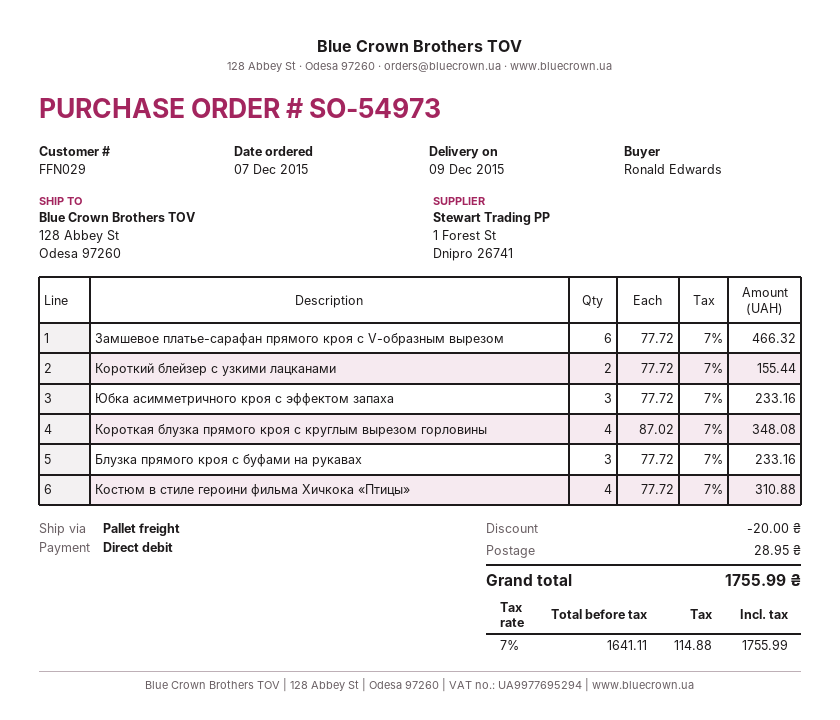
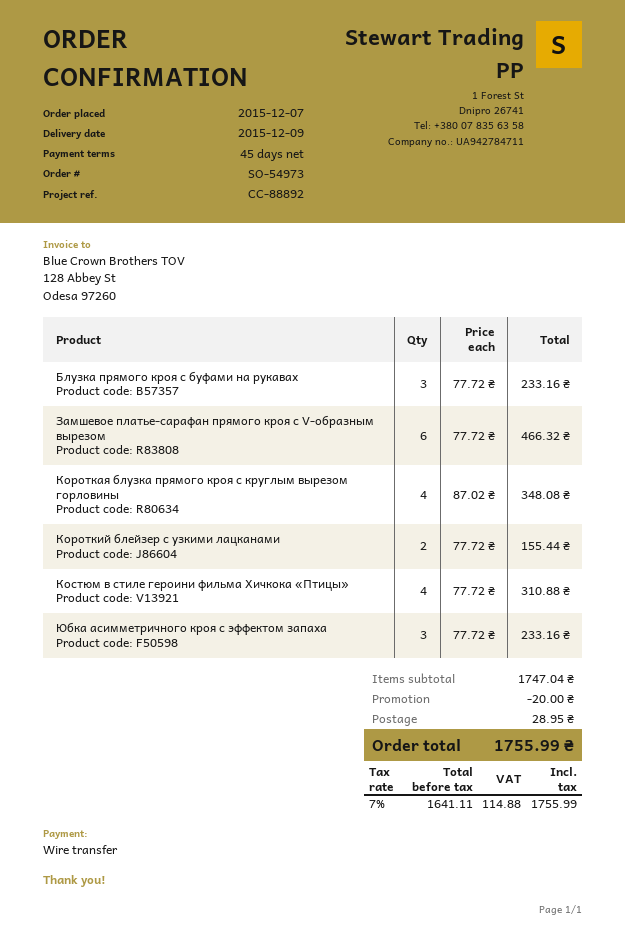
payment method: direct debit -> bank transfer

